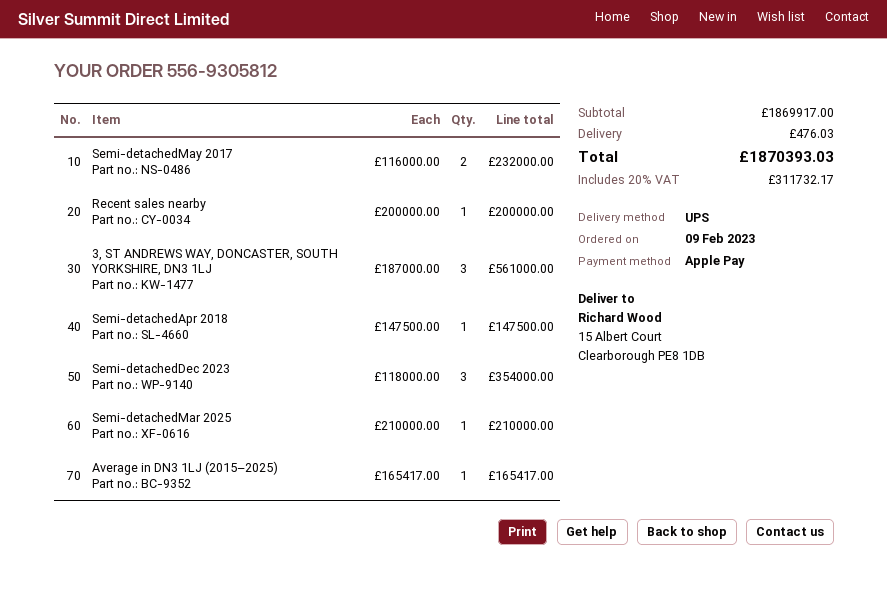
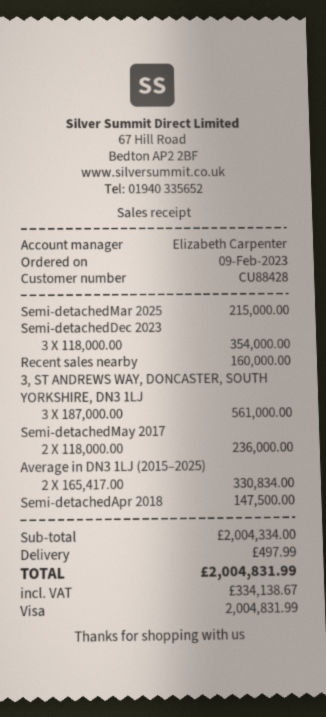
payment method: Apple Pay -> Visa
Semi-detachedMay 2017: 2 x 116000.00 = 232000.00 -> 2 x 118000.00 = 236000.00
Recent sales nearby: 1 x 200000.00 = 200000.00 -> 1 x 160000.00 = 160000.00
Semi-detachedMar 2025: 1 x 210000.00 = 210000.00 -> 1 x 215000.00 = 215000.00
Average in DN3 1LJ (2015–2025): 1 x 165417.00 = 165417.00 -> 2 x 165417.00 = 330834.00
subtotal: 1869917.00 -> 2004334.00
shipping: 476.03 -> 497.99
tax: 311732.17 -> 334138.67
total: 1870393.03 -> 2004831.99

